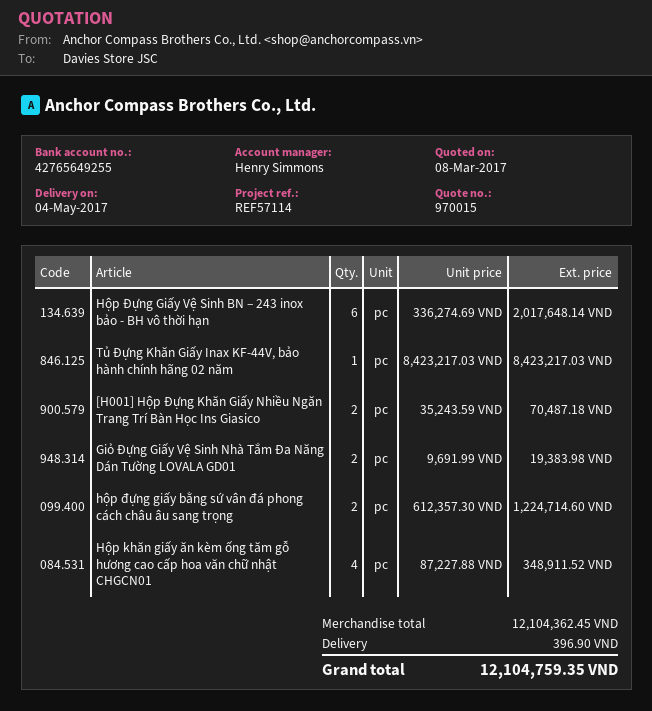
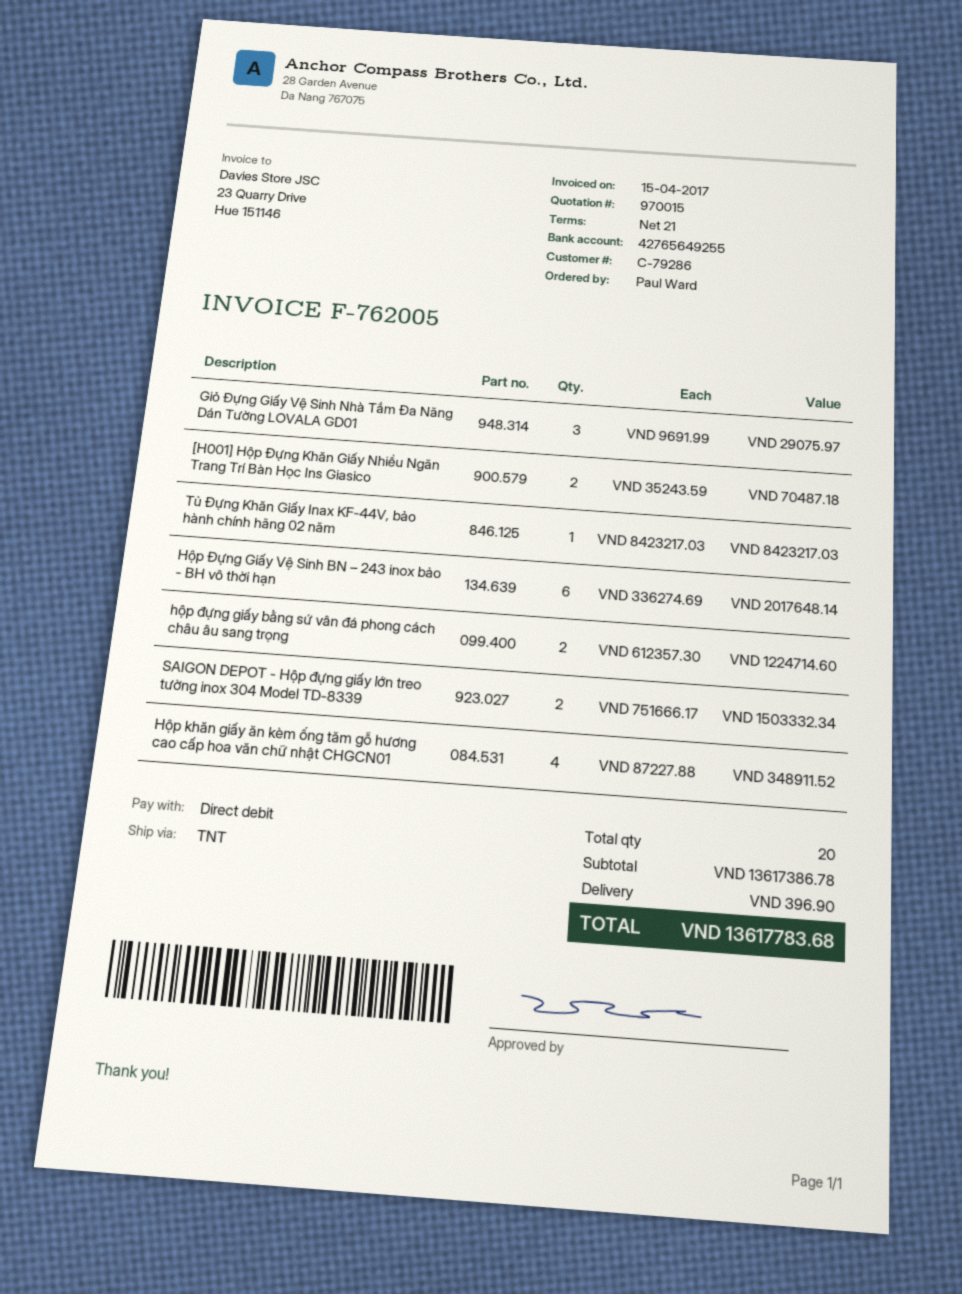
Giỏ Đựng Giấy Vệ Sinh Nhà Tắm Đa Năng Dán Tường LOVALA GD01: 2 x 9691.99 = 19383.98 -> 3 x 9691.99 = 29075.97
SAIGON DEPOT - Hộp đựng giấy lớn treo tường inox 304 Model TD-8339: none -> 2 x 751666.17 = 1503332.34
subtotal: 12104362.45 -> 13617386.78
total: 12104759.35 -> 13617783.68

